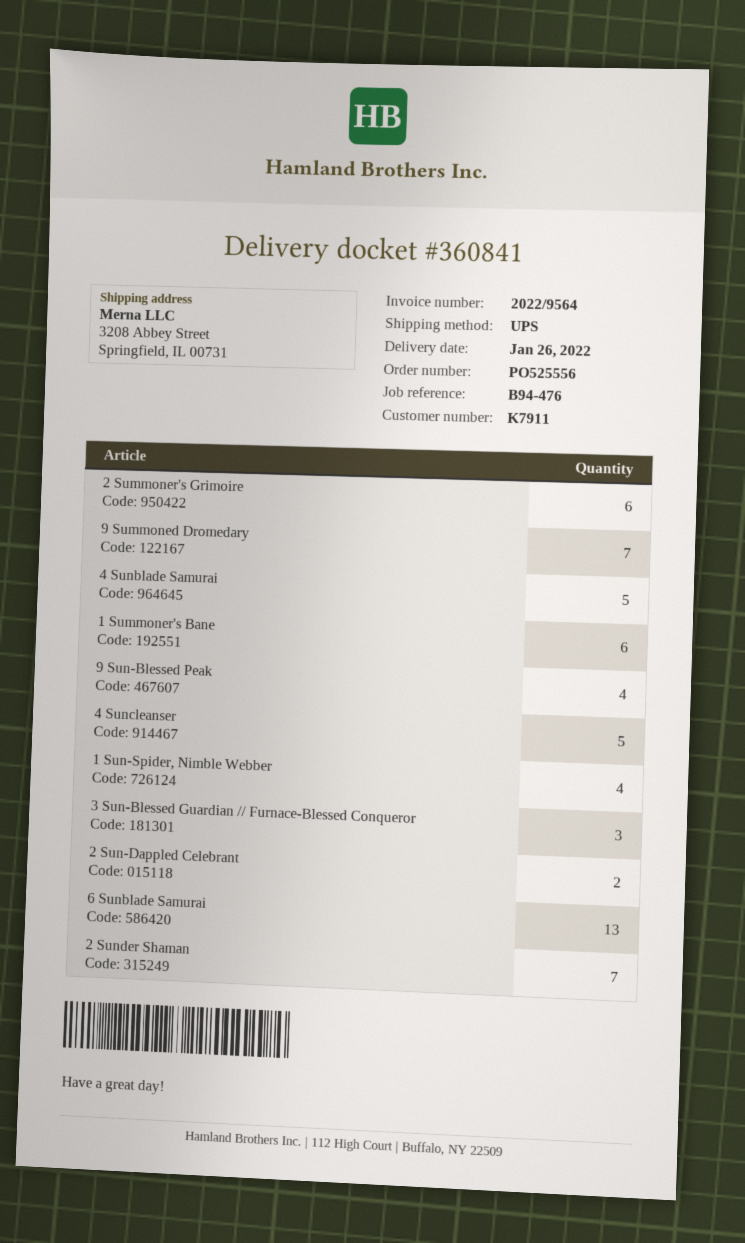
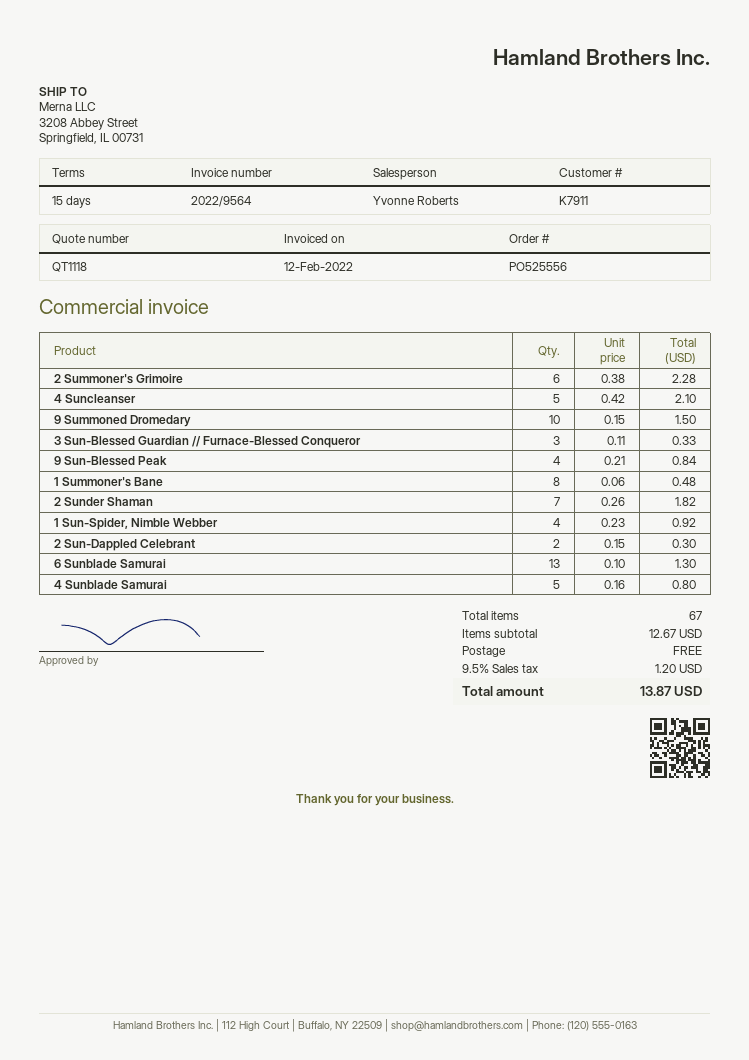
9 Summoned Dromedary: 7 -> 10
1 Summoner's Bane: 6 -> 8

